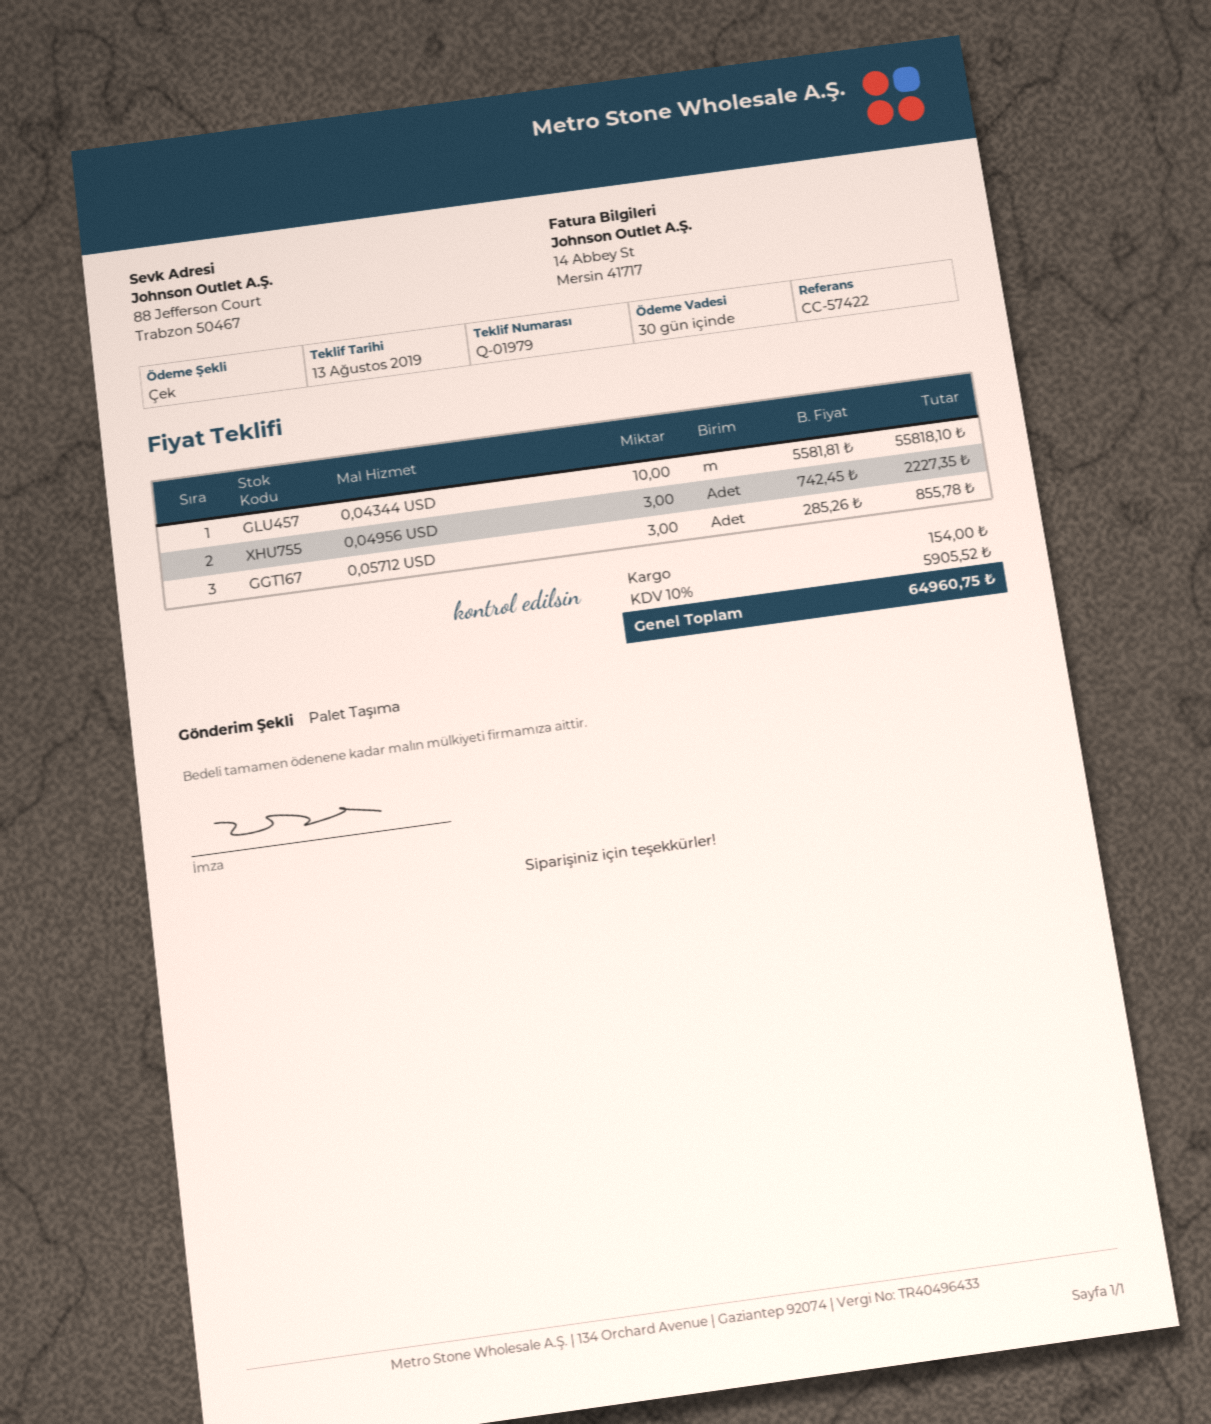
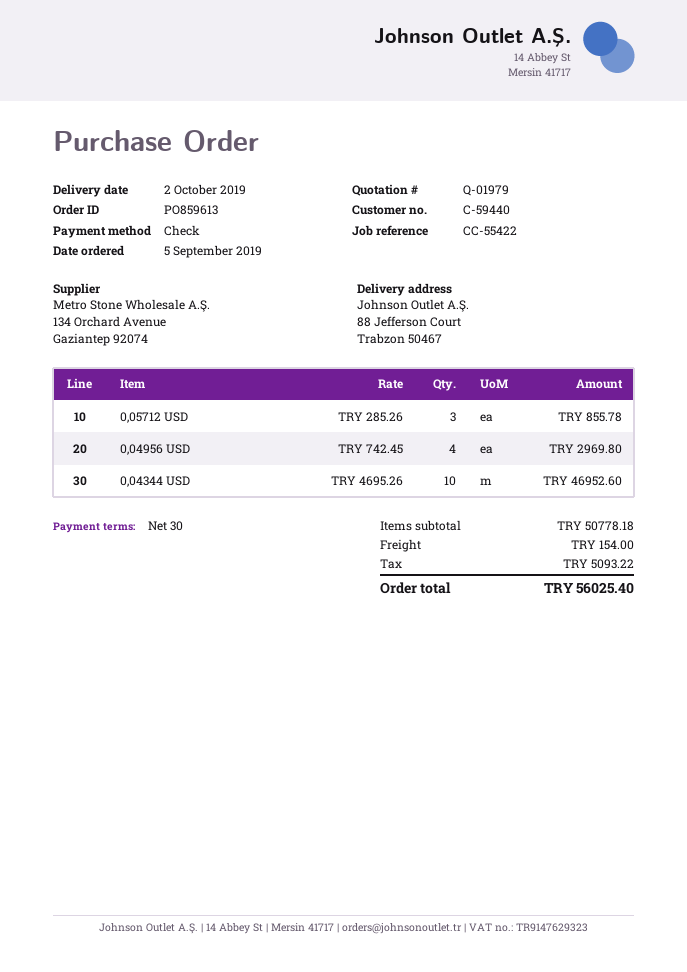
reference: CC-57422 -> CC-55422
0,04344 USD: 10 x 5581.81 = 55818.10 -> 10 x 4695.26 = 46952.60
0,04956 USD: 3 x 742.45 = 2227.35 -> 4 x 742.45 = 2969.80
tax: 5905.52 -> 5093.22
total: 64960.75 -> 56025.40

